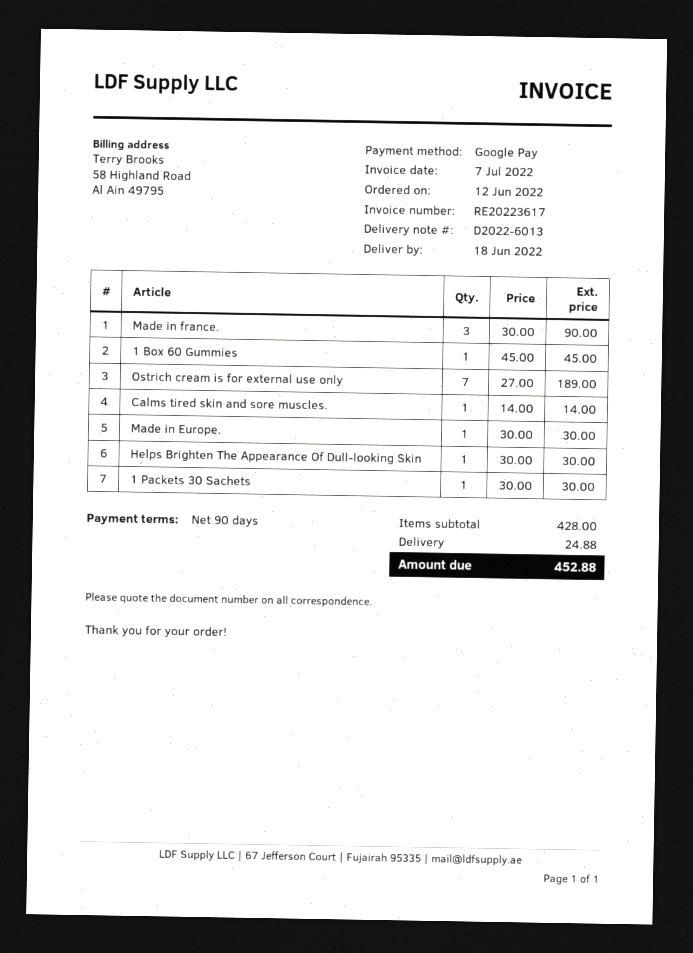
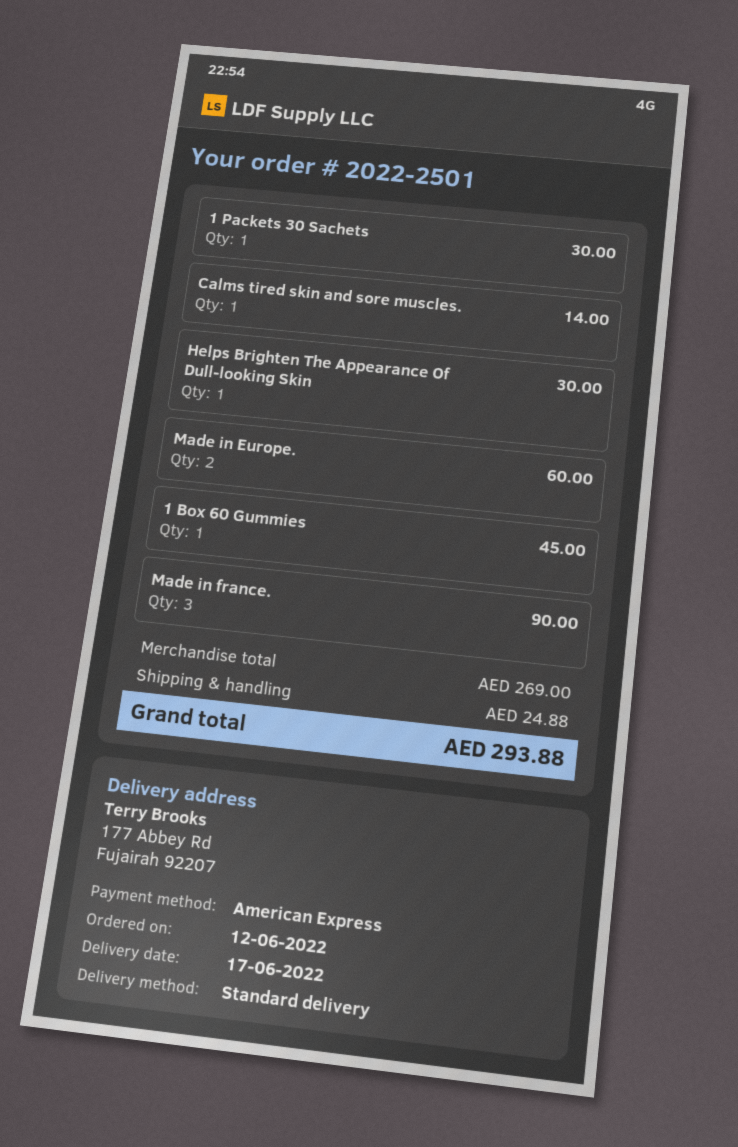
delivery date: 2022-06-18 -> 2022-06-17
payment method: Google Pay -> American Express
Ostrich cream is for external use only: 7 for 189.00 -> none
Made in Europe.: 1 for 30.00 -> 2 for 60.00
subtotal: 428.00 -> 269.00
total: 452.88 -> 293.88

